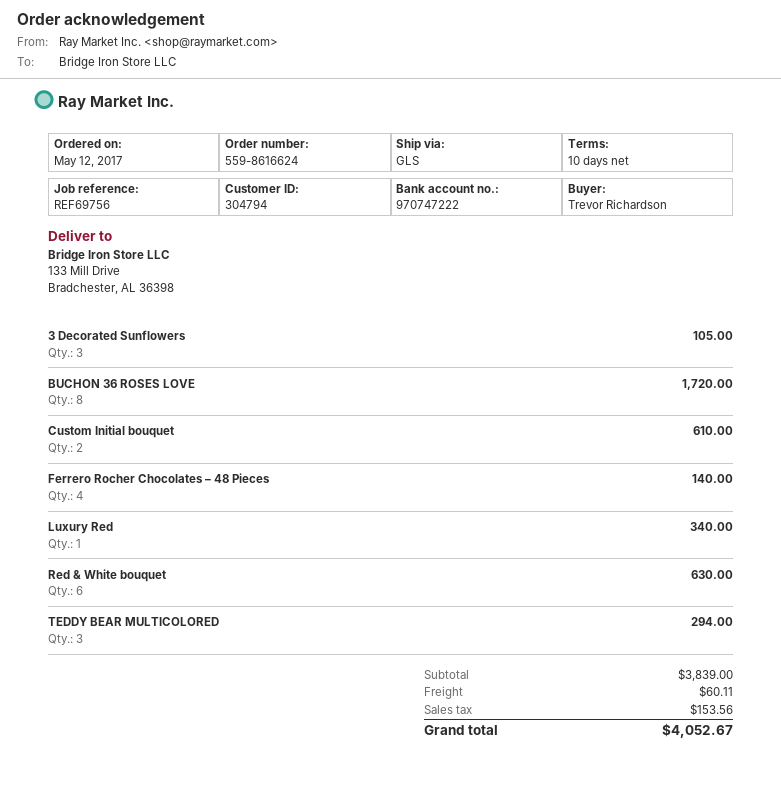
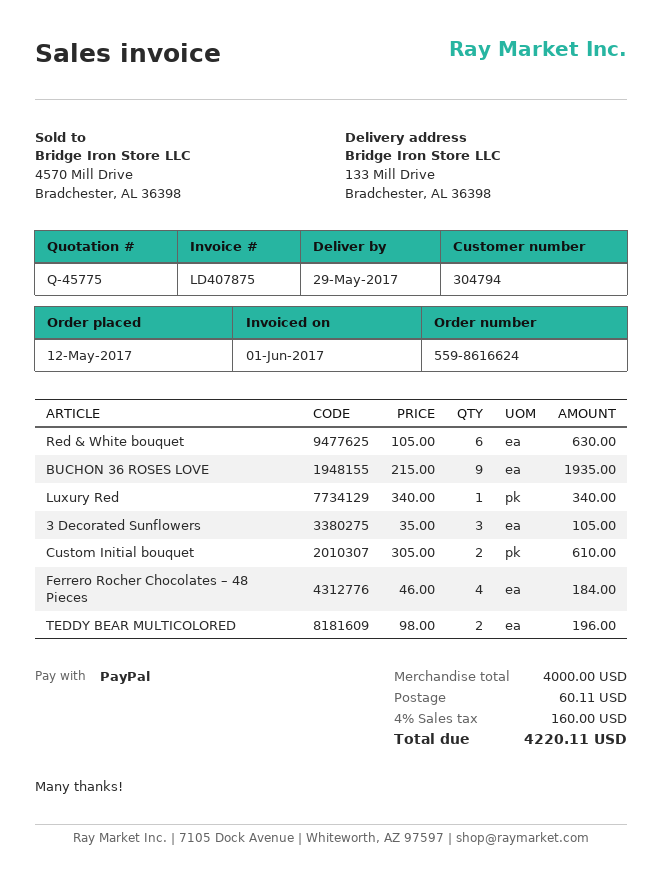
BUCHON 36 ROSES LOVE: 8 for 1720.00 -> 9 for 1935.00
Ferrero Rocher Chocolates – 48 Pieces: 4 for 140.00 -> 4 for 184.00
TEDDY BEAR MULTICOLORED: 3 for 294.00 -> 2 for 196.00
subtotal: 3839.00 -> 4000.00
tax: 153.56 -> 160.00
total: 4052.67 -> 4220.11

